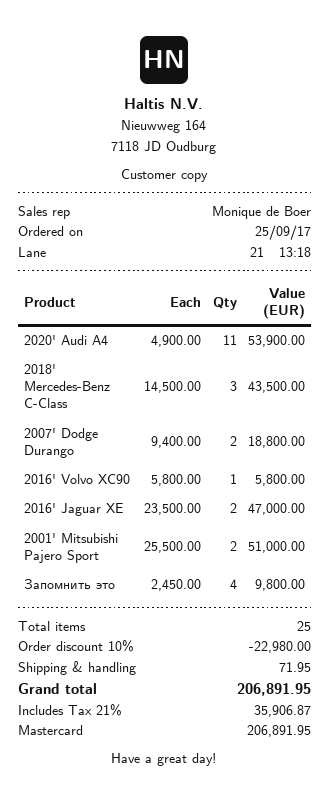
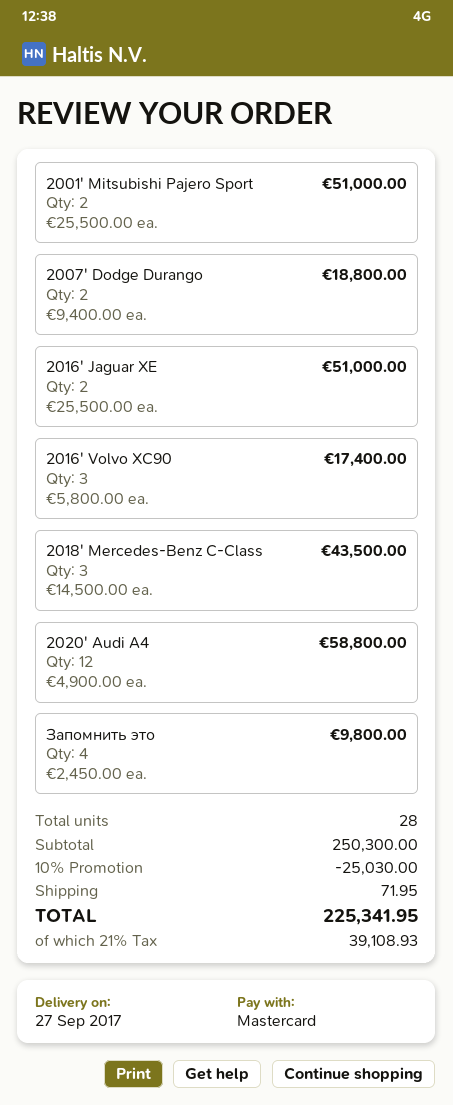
2020' Audi A4: 11 x 4900.00 = 53900.00 -> 12 x 4900.00 = 58800.00
2016' Volvo XC90: 1 x 5800.00 = 5800.00 -> 3 x 5800.00 = 17400.00
2016' Jaguar XE: 2 x 23500.00 = 47000.00 -> 2 x 25500.00 = 51000.00
total quantity: 25 -> 28
discount: 10% = 22980.00 -> 10% = 25030.00
tax: 21% = 35906.87 -> 21% = 39108.93
total: 206891.95 -> 225341.95

